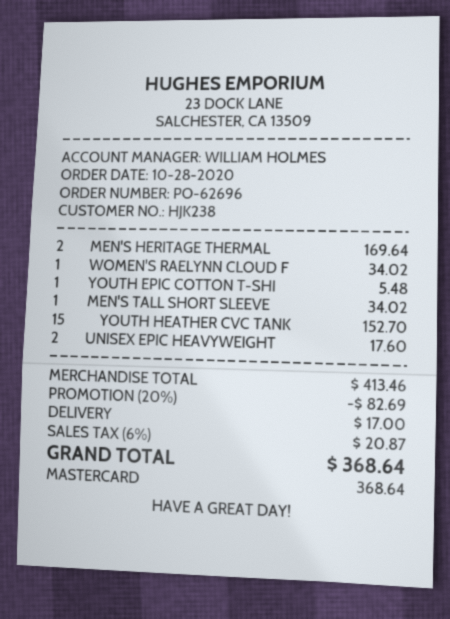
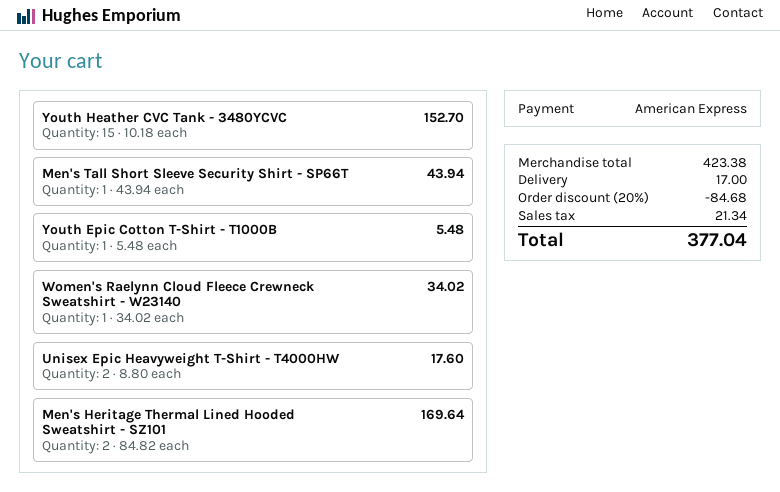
payment method: Mastercard -> American Express
MEN'S TALL SHORT SLEEVE: 1 for 34.02 -> 1 for 43.94
subtotal: 413.46 -> 423.38
discount: 20% = 82.69 -> 20% = 84.68
tax: 20.87 -> 21.34
total: 368.64 -> 377.04

